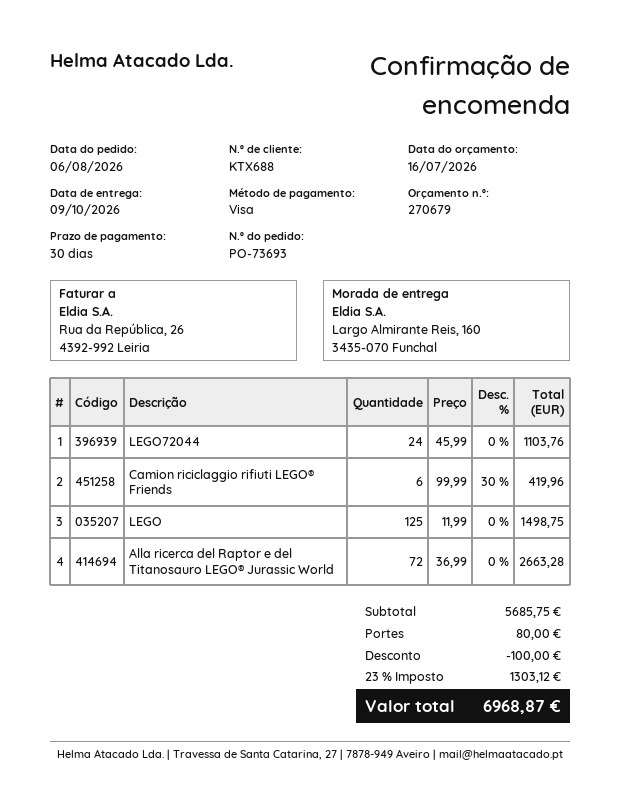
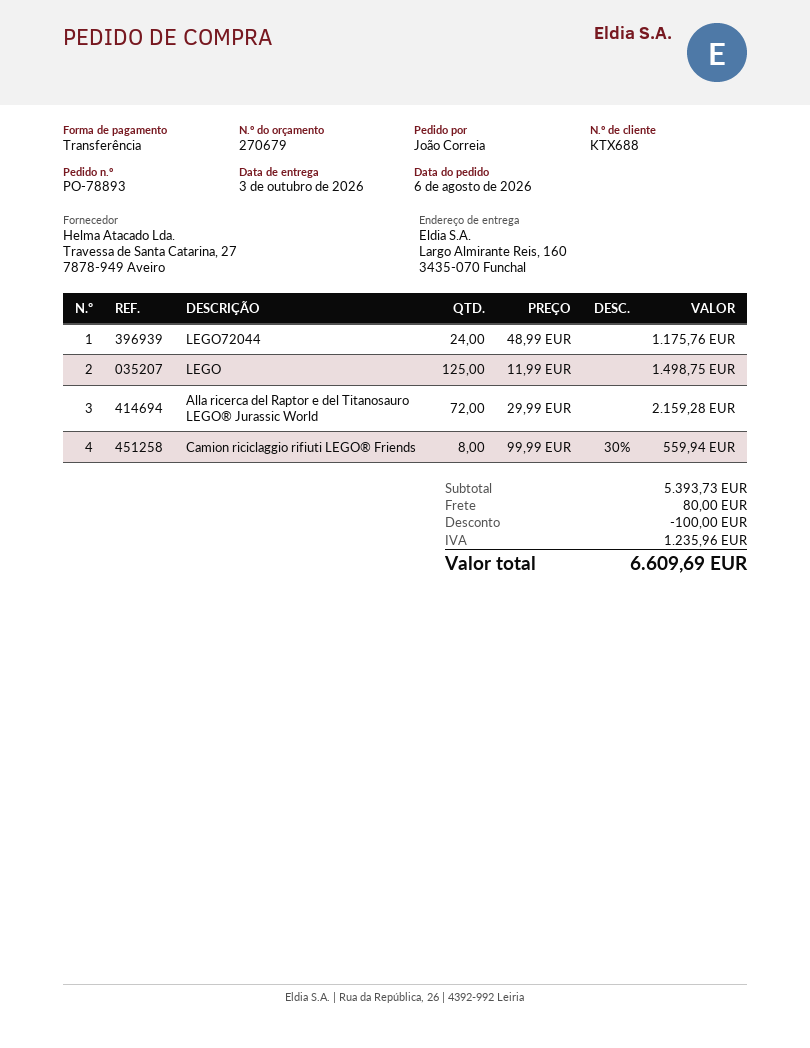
order number: PO-73693 -> PO-78893
delivery date: 2026-10-09 -> 2026-10-03
payment method: Visa -> bank transfer
LEGO72044: 24 x 45.99 = 1103.76 -> 24 x 48.99 = 1175.76
Camion riciclaggio rifiuti LEGO® Friends: 6 x 99.99 - 30% = 419.96 -> 8 x 99.99 - 30% = 559.94
Alla ricerca del Raptor e del Titanosauro LEGO® Jurassic World: 72 x 36.99 = 2663.28 -> 72 x 29.99 = 2159.28
subtotal: 5685.75 -> 5393.73
tax: 1303.12 -> 1235.96
total: 6968.87 -> 6609.69

